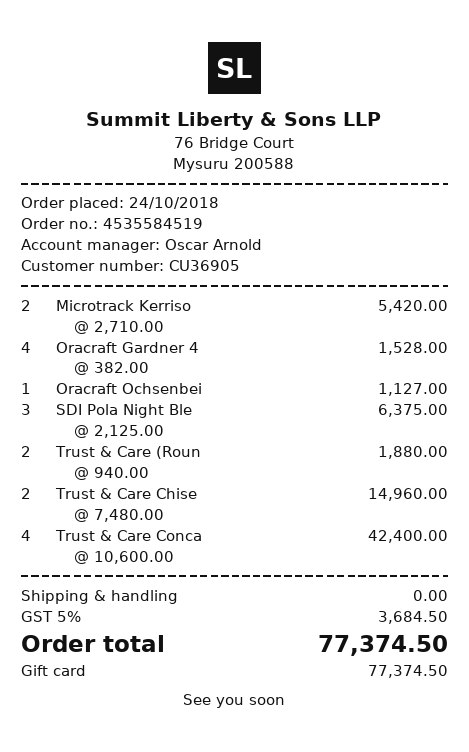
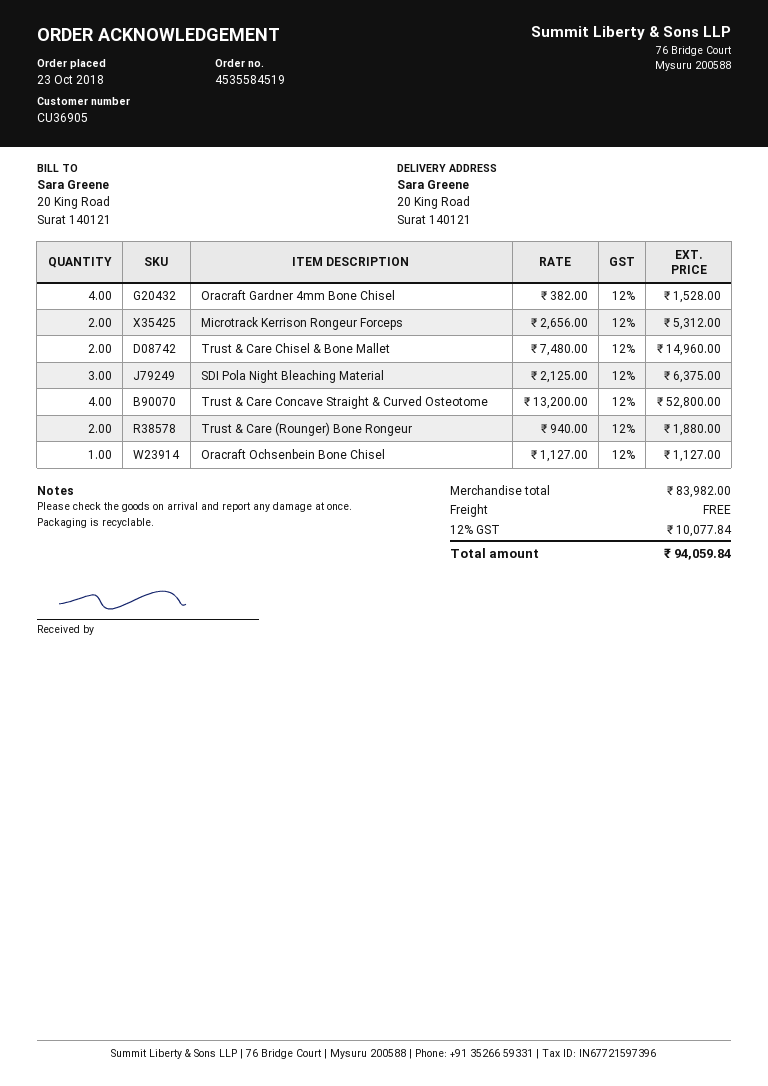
order date: 2018-10-24 -> 2018-10-23
Microtrack Kerriso: 2 x 2710.00 = 5420.00 -> 2 x 2656.00 = 5312.00
Trust & Care Conca: 4 x 10600.00 = 42400.00 -> 4 x 13200.00 = 52800.00
tax: 5% = 3684.50 -> 12% = 10077.84
total: 77374.50 -> 94059.84

